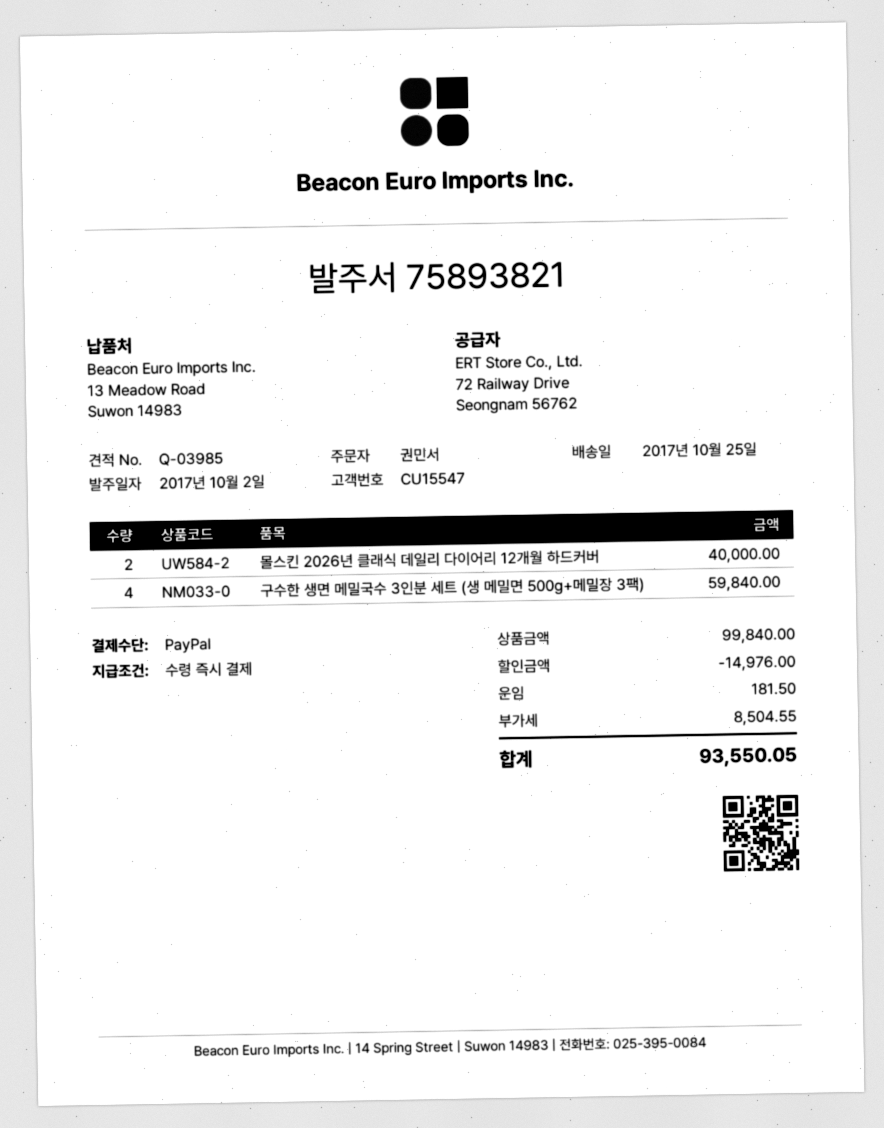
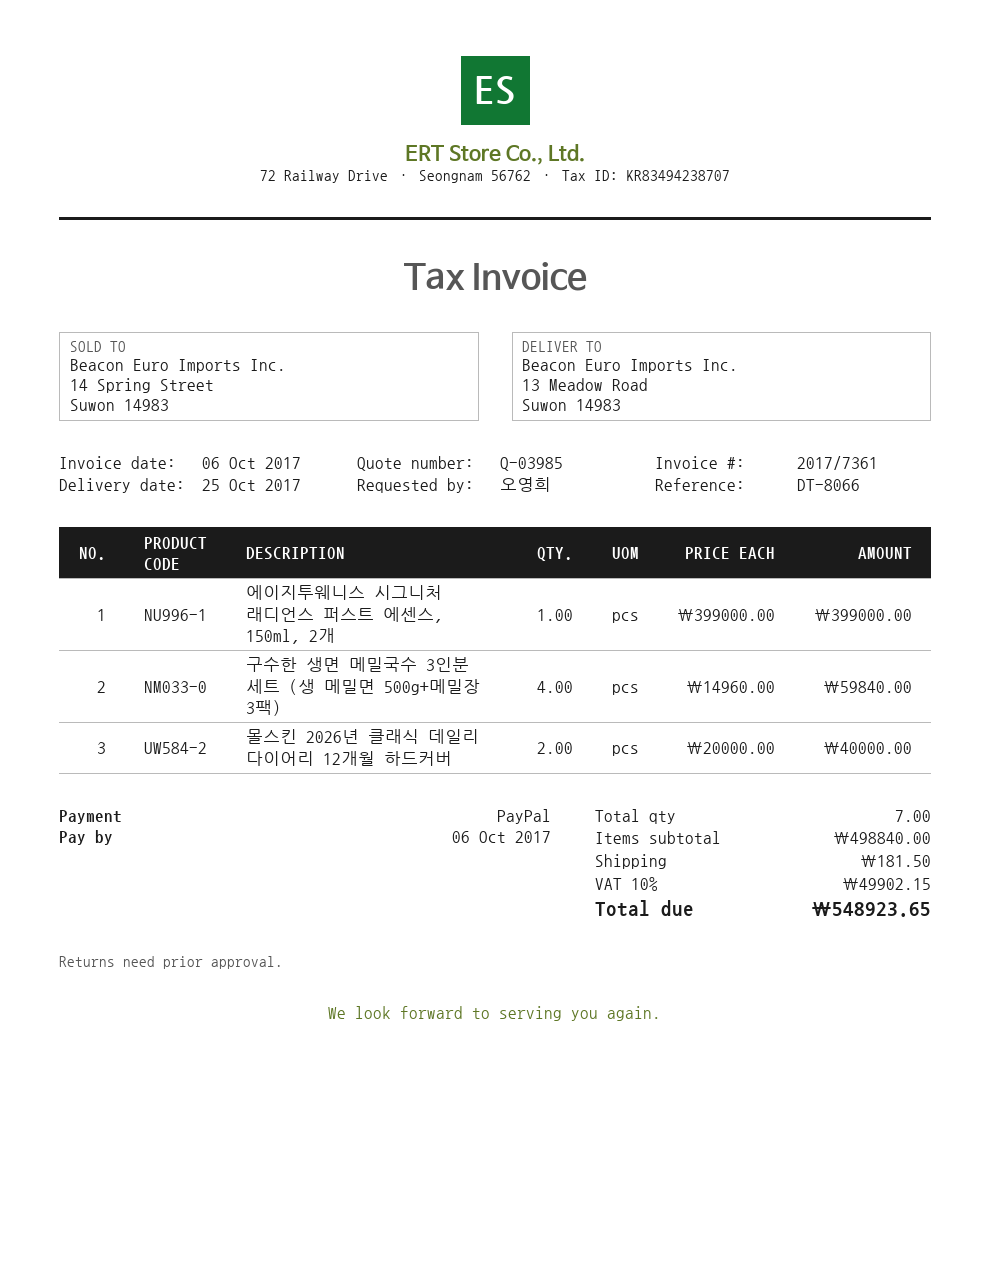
ordered by: 권민서 -> 오영희
에이지투웨니스 시그니처 래디언스 퍼스트 에센스, 150ml, 2개: none -> 1 for 399000.00
subtotal: 99840.00 -> 498840.00
discount: 14976.00 -> none
tax: 8504.55 -> 49902.15
total: 93550.05 -> 548923.65

